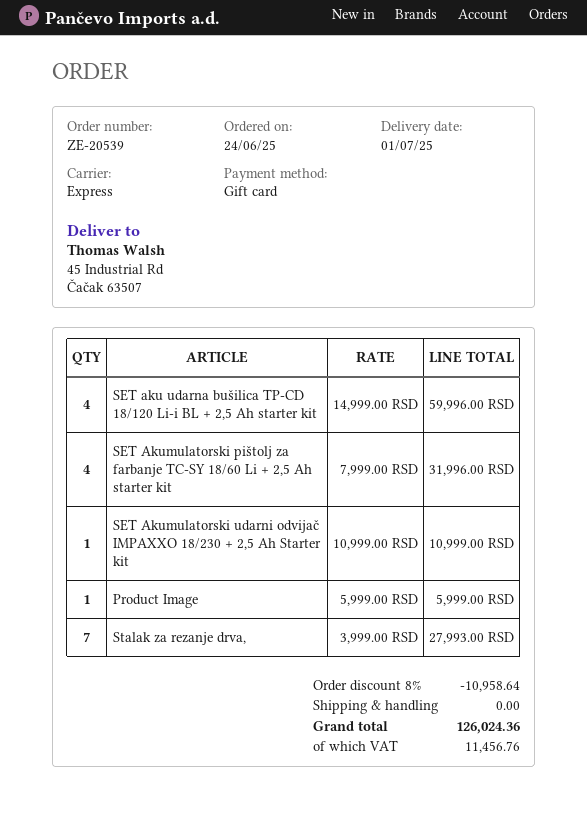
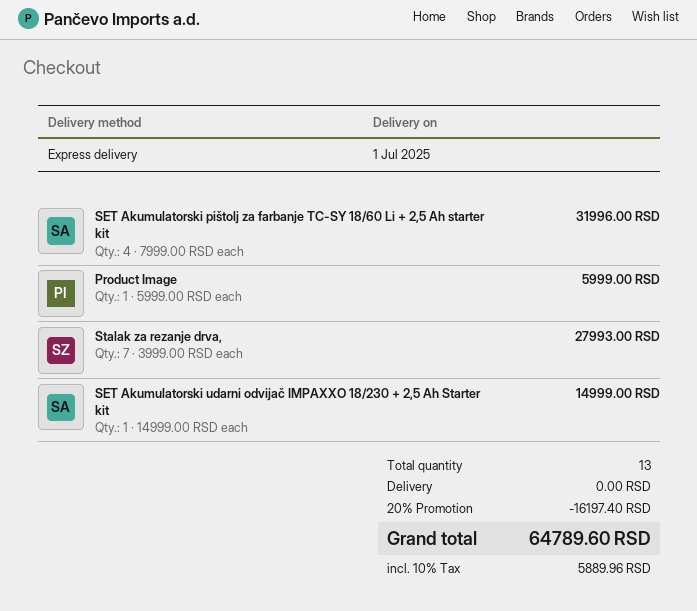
SET aku udarna bušilica TP-CD 18/120 Li-i BL + 2,5 Ah starter kit: 4 x 14999.00 = 59996.00 -> none
SET Akumulatorski udarni odvijač IMPAXXO 18/230 + 2,5 Ah Starter kit: 1 x 10999.00 = 10999.00 -> 1 x 14999.00 = 14999.00
discount: 8% = 10958.64 -> 20% = 16197.40
tax: 11456.76 -> 5889.96
total: 126024.36 -> 64789.60

